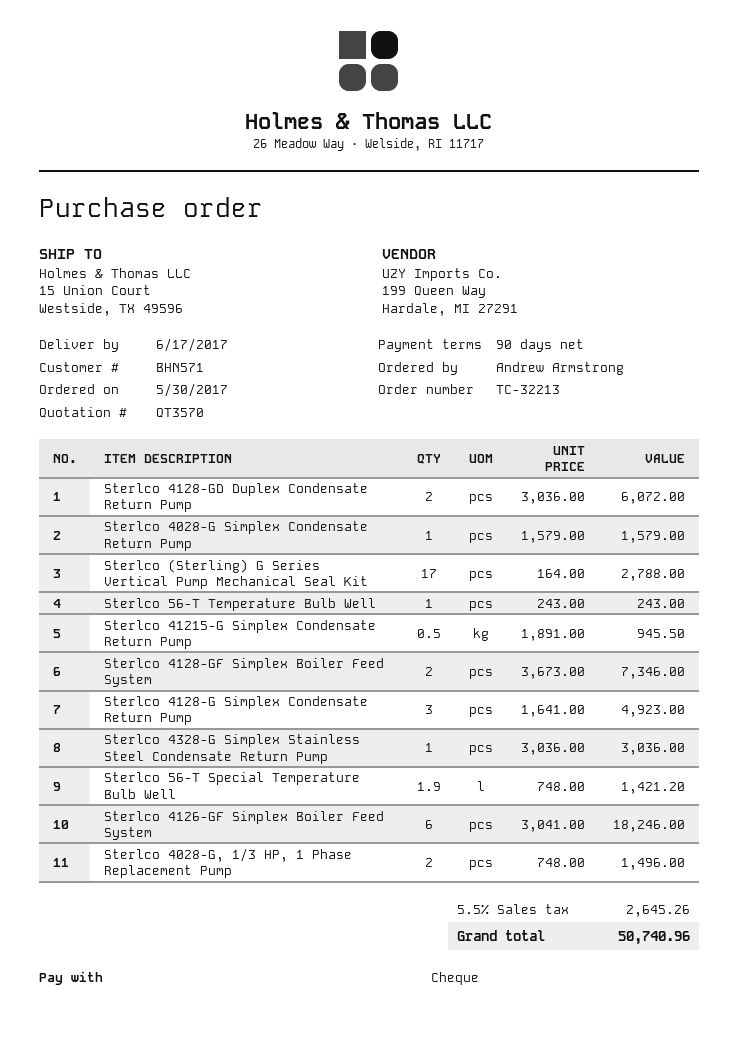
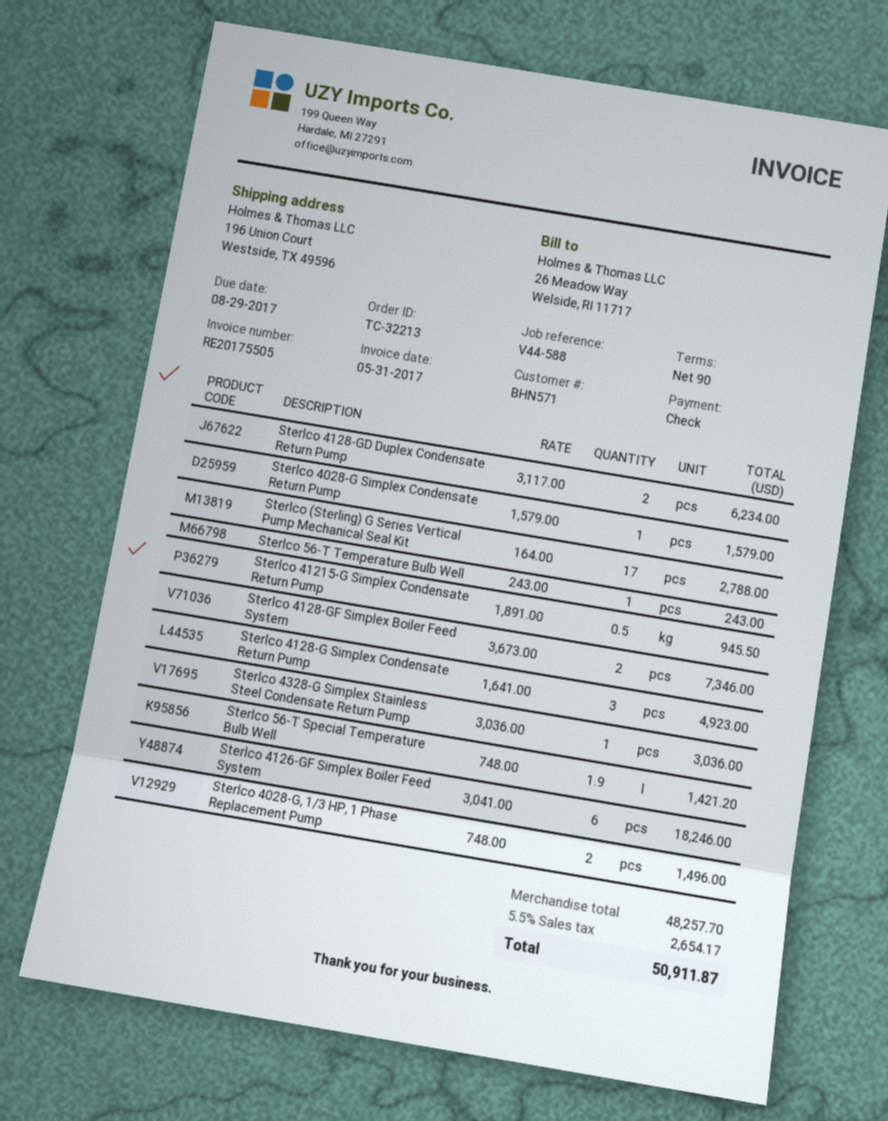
ship to: 15 Union Court, Westside, TX 49596 -> 196 Union Court, Westside, TX 49596
Sterlco 4128-GD Duplex Condensate Return Pump: 2 x 3036.00 = 6072.00 -> 2 x 3117.00 = 6234.00
tax: 5.5% = 2645.26 -> 5.5% = 2654.17
total: 50740.96 -> 50911.87

